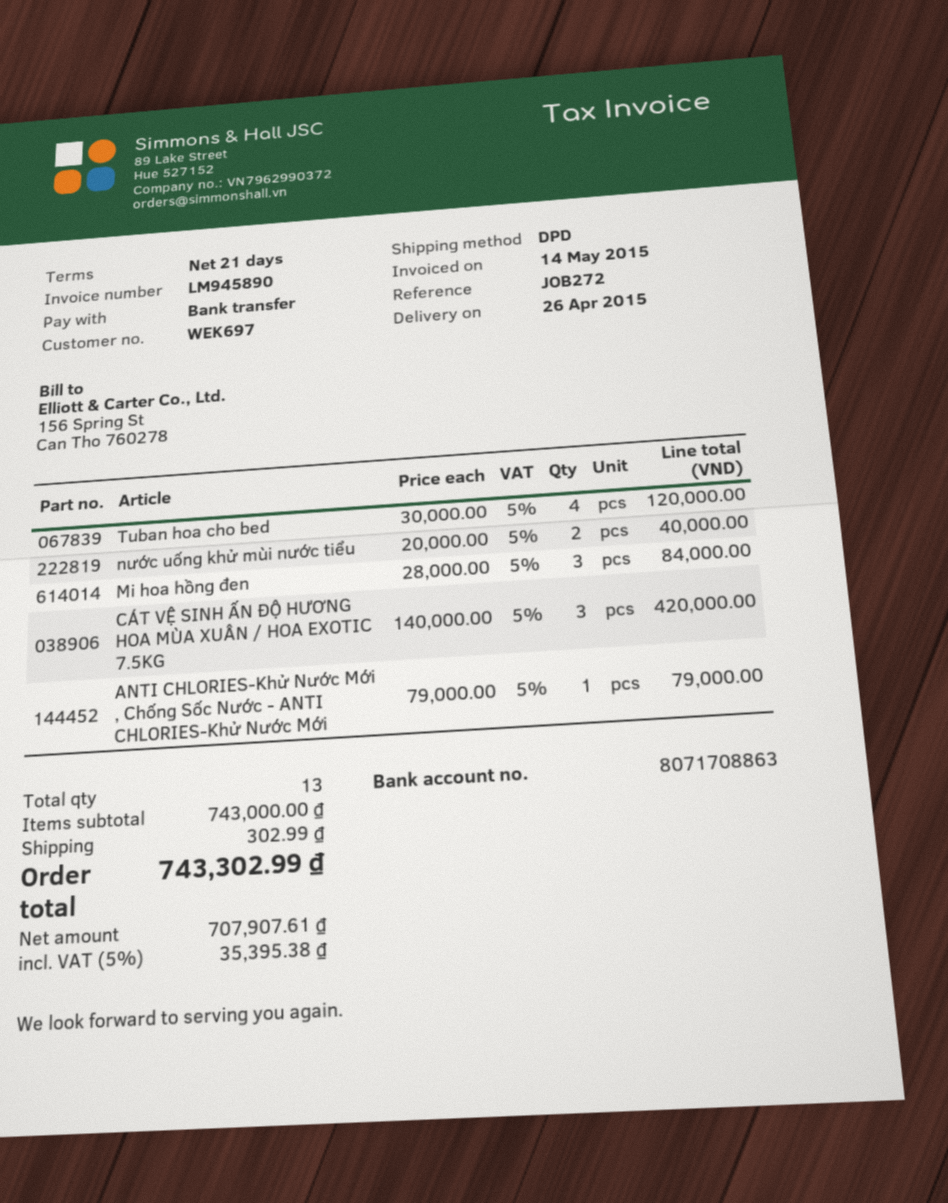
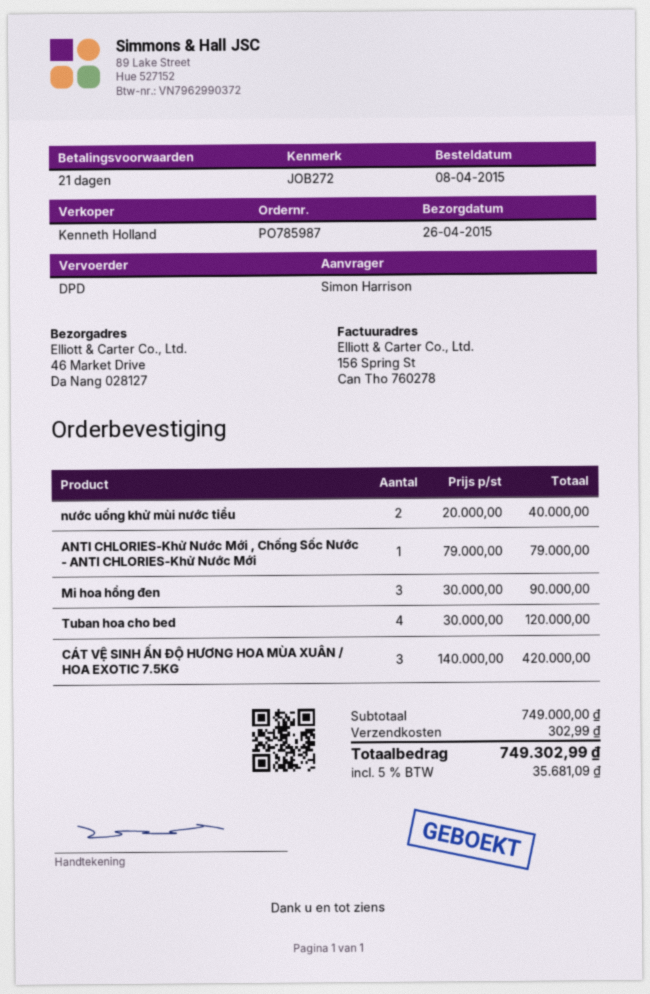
Mi hoa hồng đen: 3 x 28000.00 = 84000.00 -> 3 x 30000.00 = 90000.00
subtotal: 743000.00 -> 749000.00
tax: 5% = 35395.38 -> 5% = 35681.09
total: 743302.99 -> 749302.99

